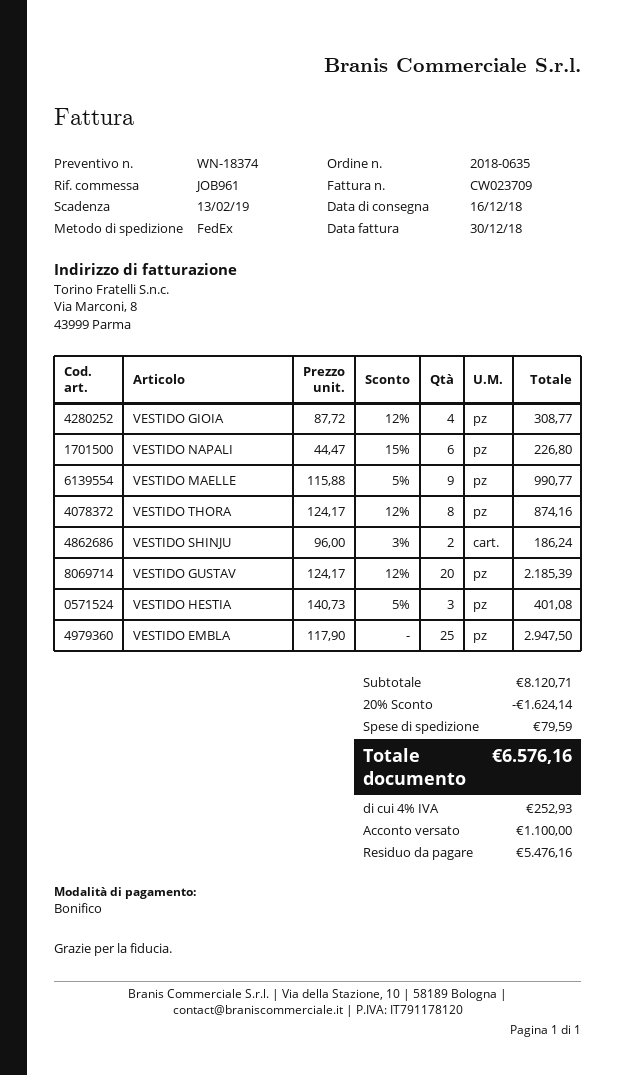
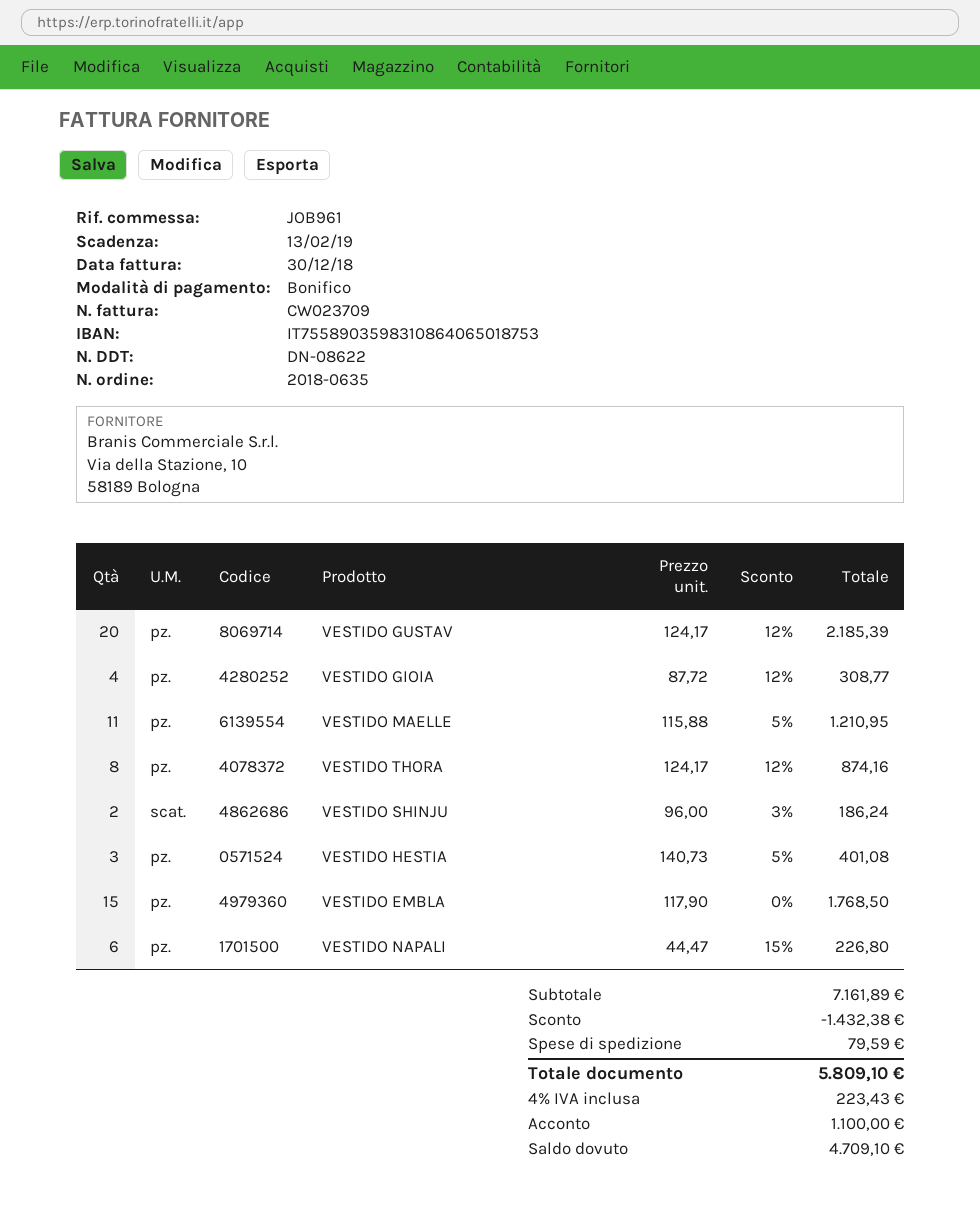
VESTIDO MAELLE: 9 x 115.88 - 5% = 990.77 -> 11 x 115.88 - 5% = 1210.95
VESTIDO EMBLA: 25 x 117.90 = 2947.50 -> 15 x 117.90 = 1768.50
subtotal: 8120.71 -> 7161.89
discount: 1624.14 -> 1432.38
tax: 4% = 252.93 -> 4% = 223.43
total: 6576.16 -> 5809.10
balance: 5476.16 -> 4709.10

